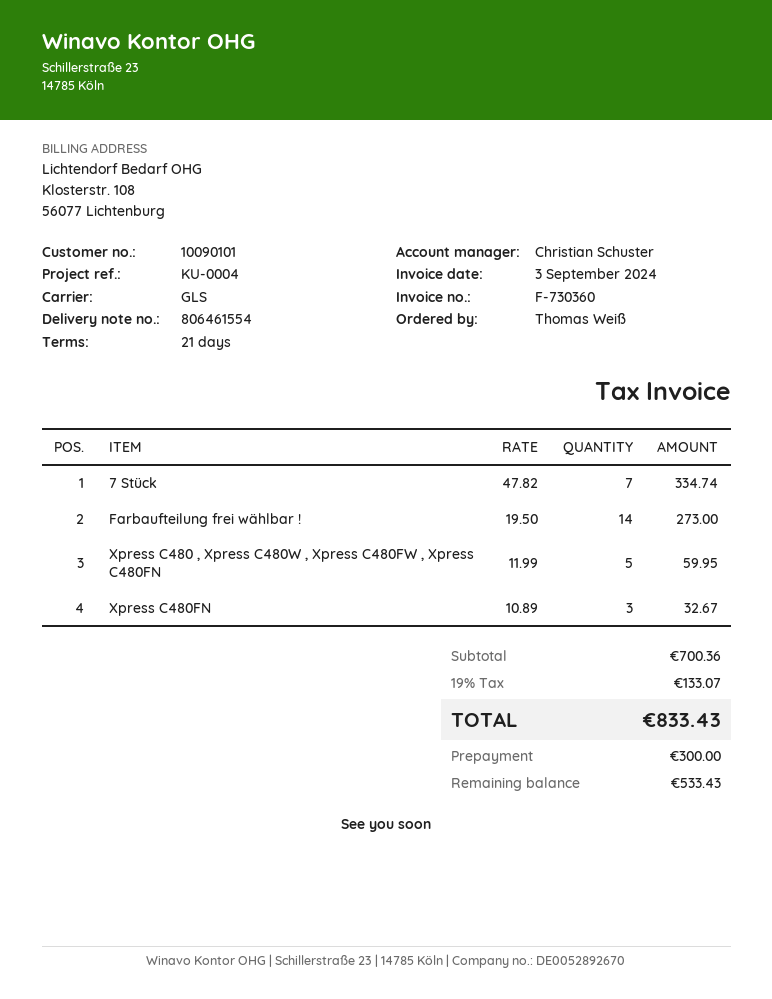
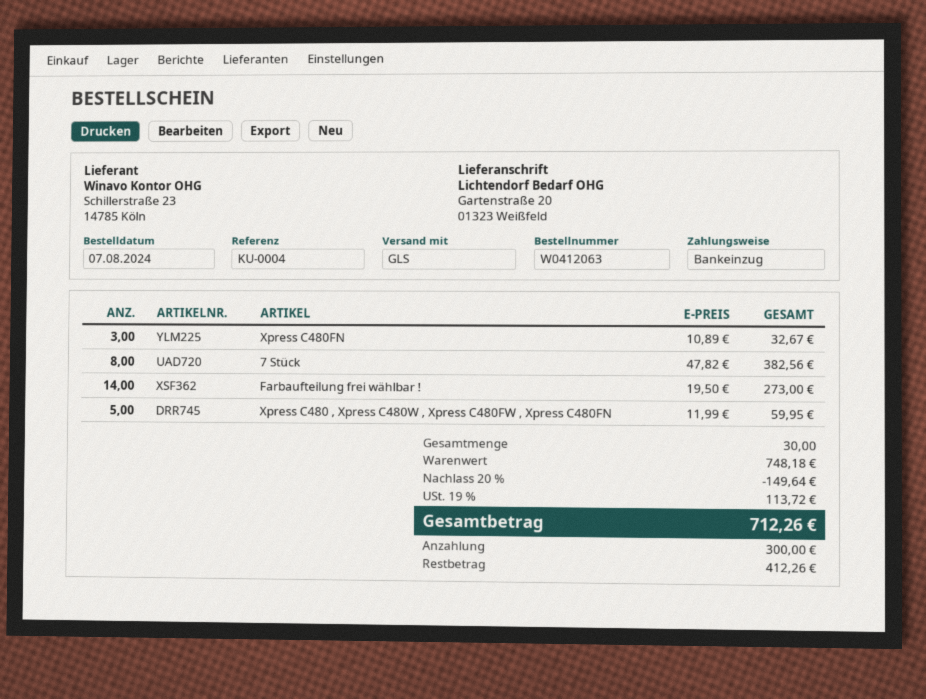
7 Stück: 7 x 47.82 = 334.74 -> 8 x 47.82 = 382.56
subtotal: 700.36 -> 748.18
discount: none -> 20% = 149.64
tax: 19% = 133.07 -> 19% = 113.72
total: 833.43 -> 712.26
balance: 533.43 -> 412.26

